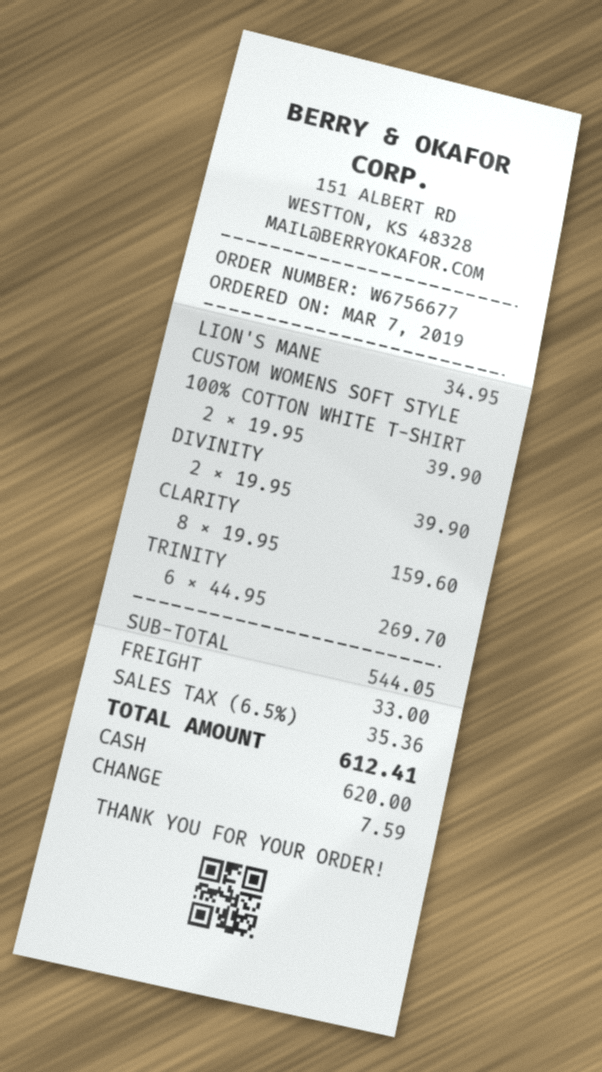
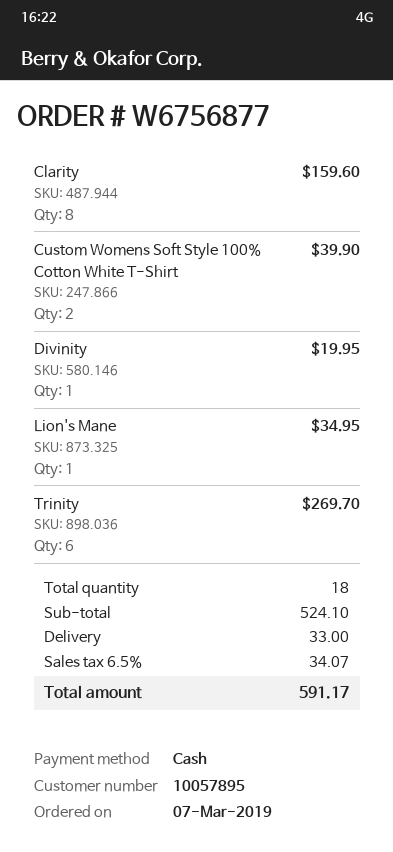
order number: W6756677 -> W6756877
DIVINITY: 2 for 39.90 -> 1 for 19.95
subtotal: 544.05 -> 524.10
tax: 6.5% = 35.36 -> 6.5% = 34.07
total: 612.41 -> 591.17

